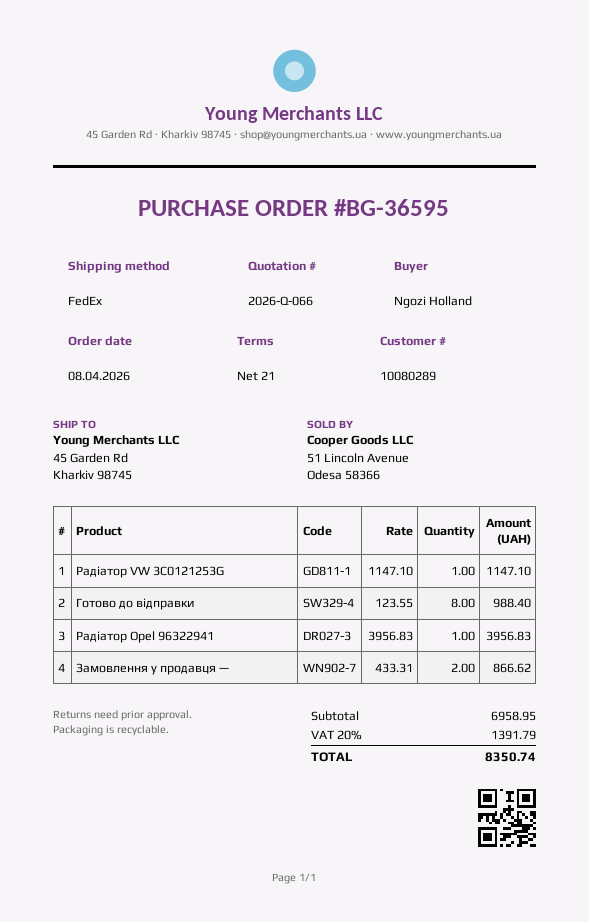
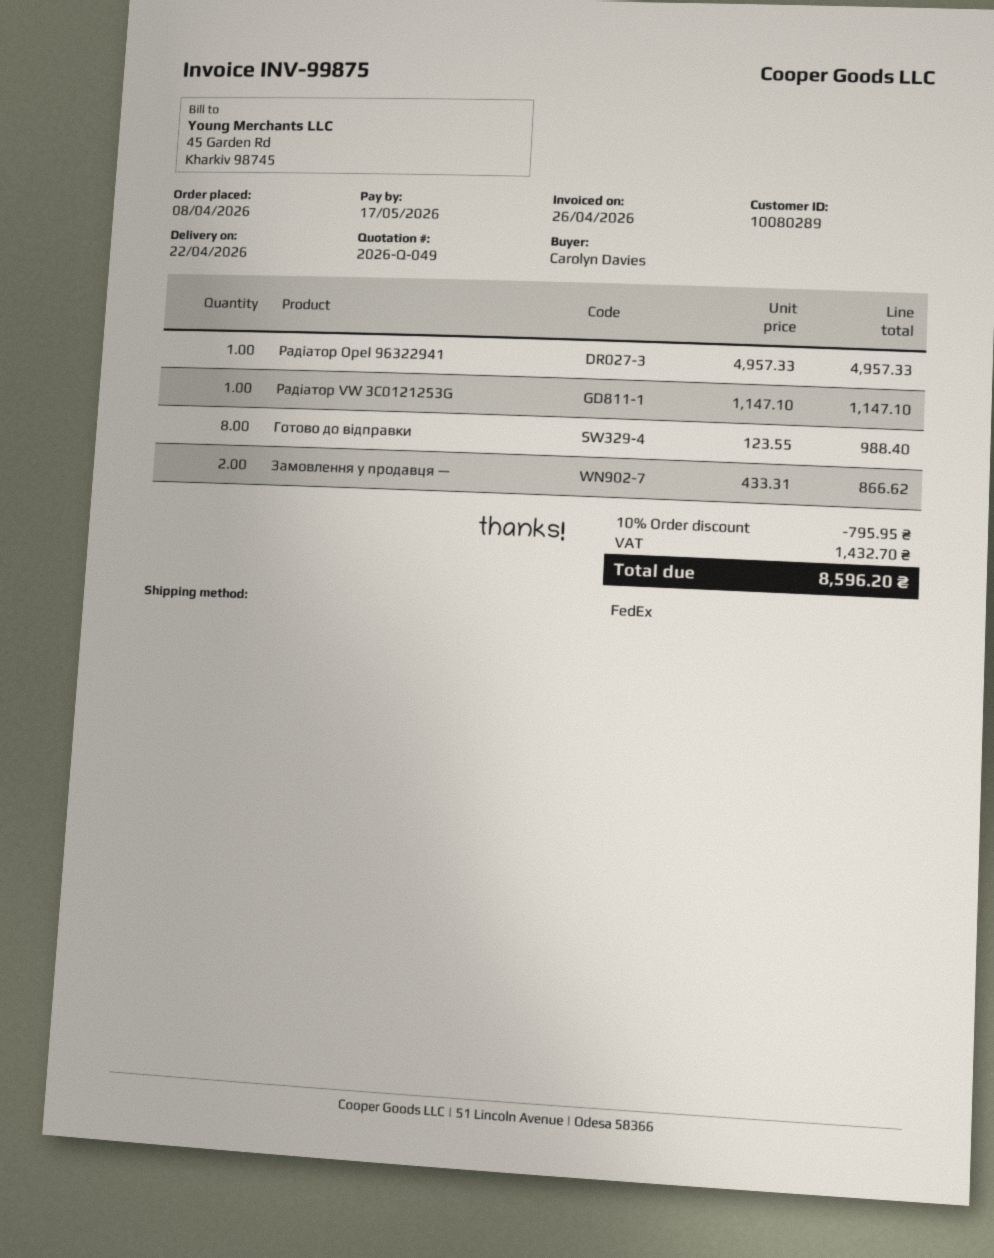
quote number: 2026-Q-066 -> 2026-Q-049
ordered by: Ngozi Holland -> Carolyn Davies
Радіатор Opel 96322941: 1 x 3956.83 = 3956.83 -> 1 x 4957.33 = 4957.33
discount: none -> 10% = 795.95
tax: 1391.79 -> 1432.70
total: 8350.74 -> 8596.20

